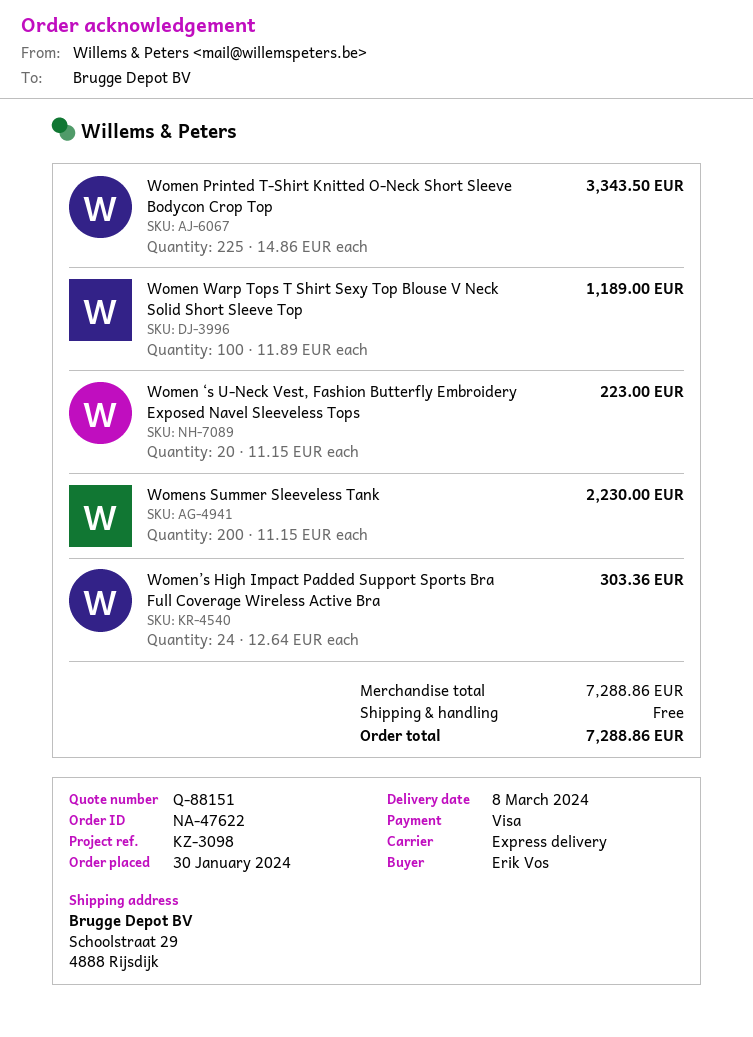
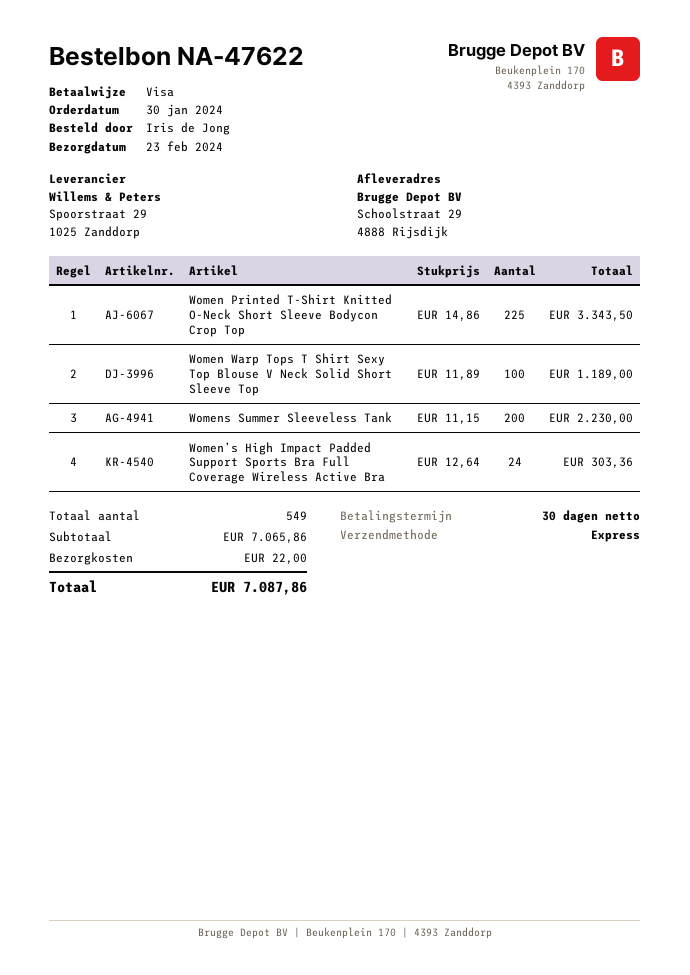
delivery date: 2024-03-08 -> 2024-02-23
ordered by: Erik Vos -> Iris de Jong
Women ‘s U-Neck Vest, Fashion Butterfly Embroidery Exposed Navel Sleeveless Tops: 20 x 11.15 = 223.00 -> none
subtotal: 7288.86 -> 7065.86
shipping: 0.00 -> 22.00
total: 7288.86 -> 7087.86

